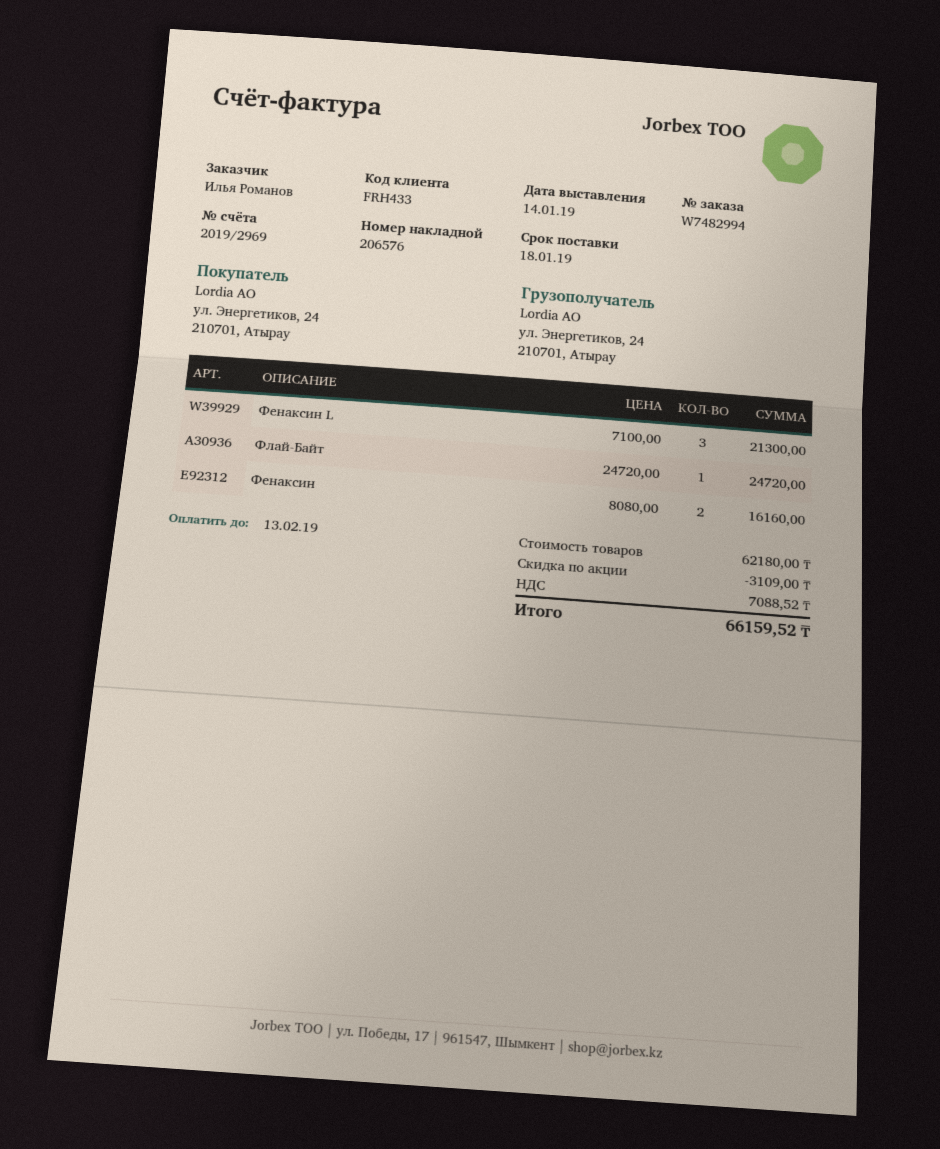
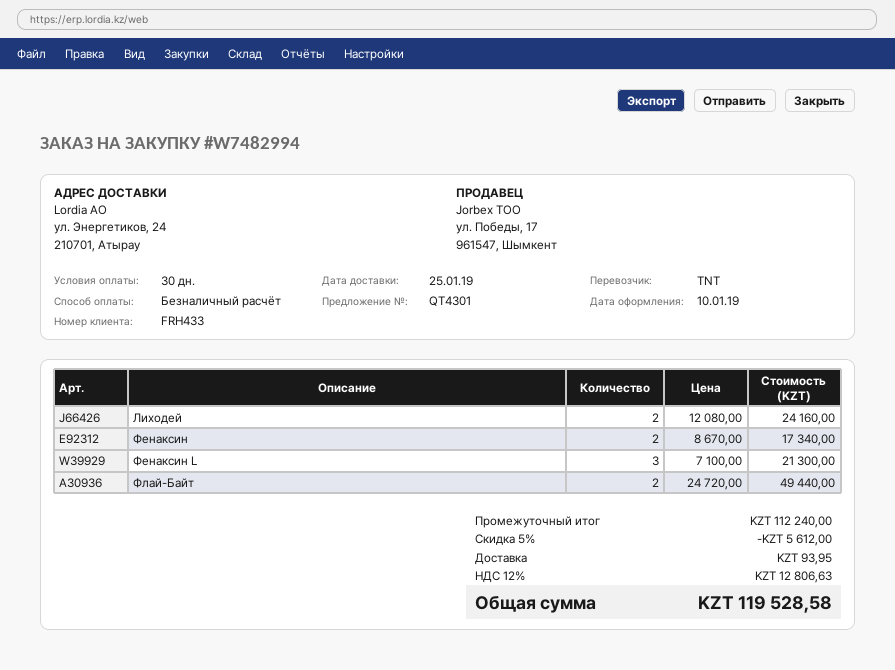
delivery date: 2019-01-18 -> 2019-01-25
Флай-Байт: 1 x 24720.00 = 24720.00 -> 2 x 24720.00 = 49440.00
Фенаксин: 2 x 8080.00 = 16160.00 -> 2 x 8670.00 = 17340.00
Лиходей: none -> 2 x 12080.00 = 24160.00
subtotal: 62180.00 -> 112240.00
discount: 3109.00 -> 5612.00
shipping: none -> 93.95
tax: 7088.52 -> 12806.63
total: 66159.52 -> 119528.58

